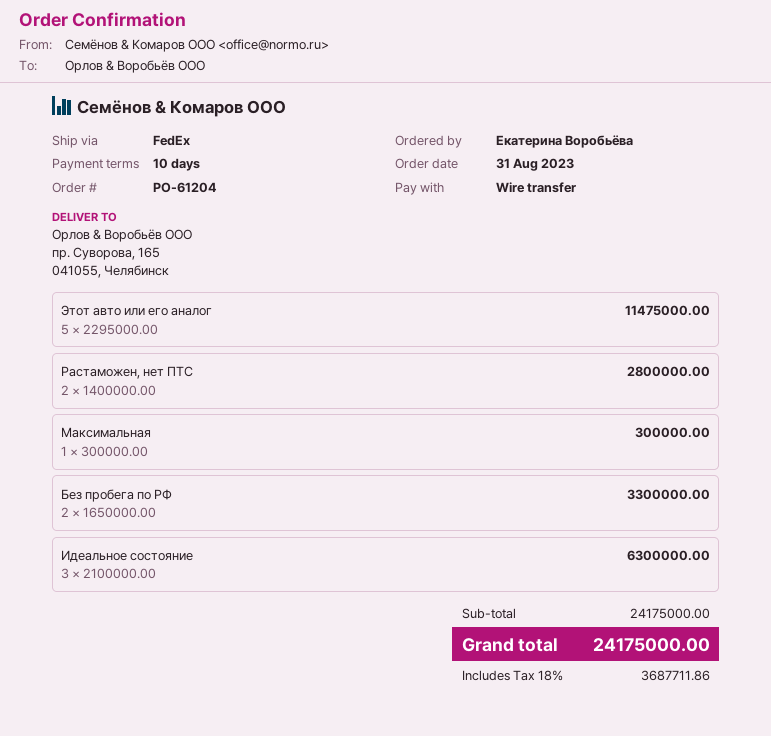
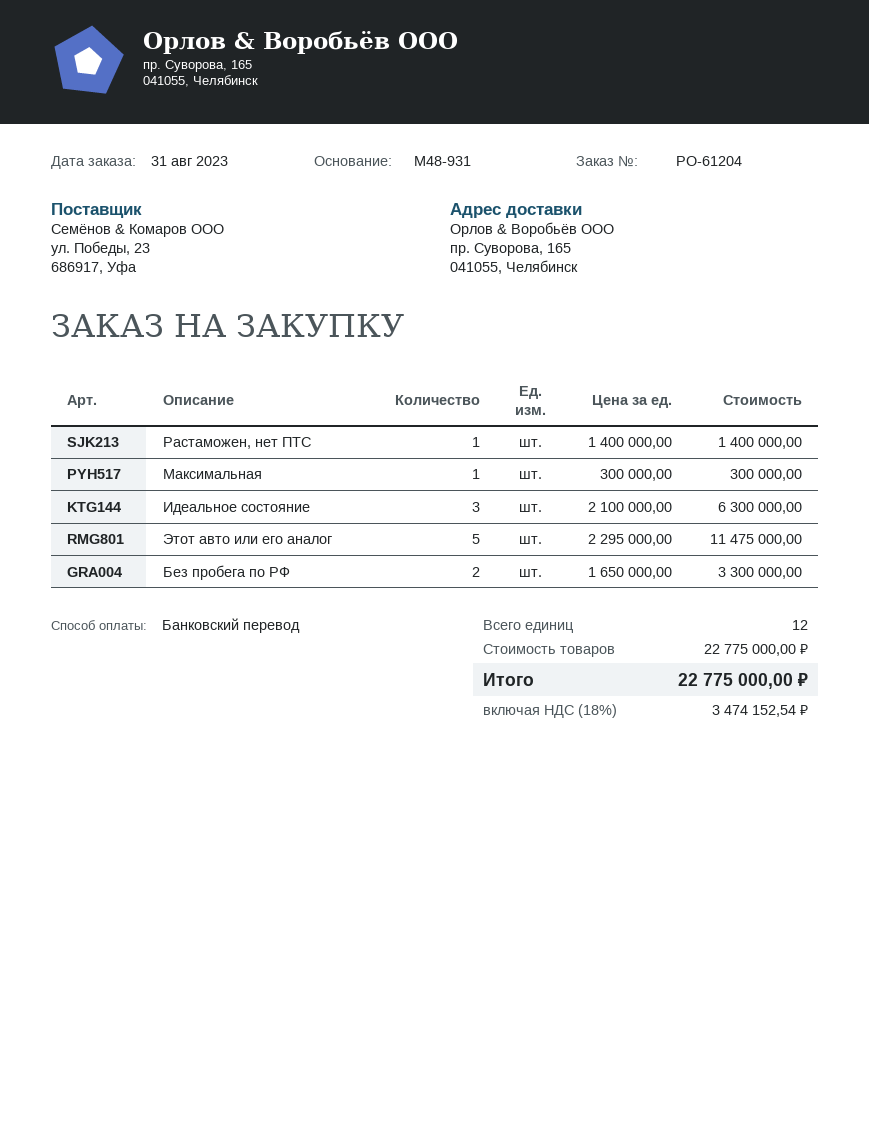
Растаможен, нет ПТС: 2 x 1400000.00 = 2800000.00 -> 1 x 1400000.00 = 1400000.00
subtotal: 24175000.00 -> 22775000.00
tax: 18% = 3687711.86 -> 18% = 3474152.54
total: 24175000.00 -> 22775000.00

